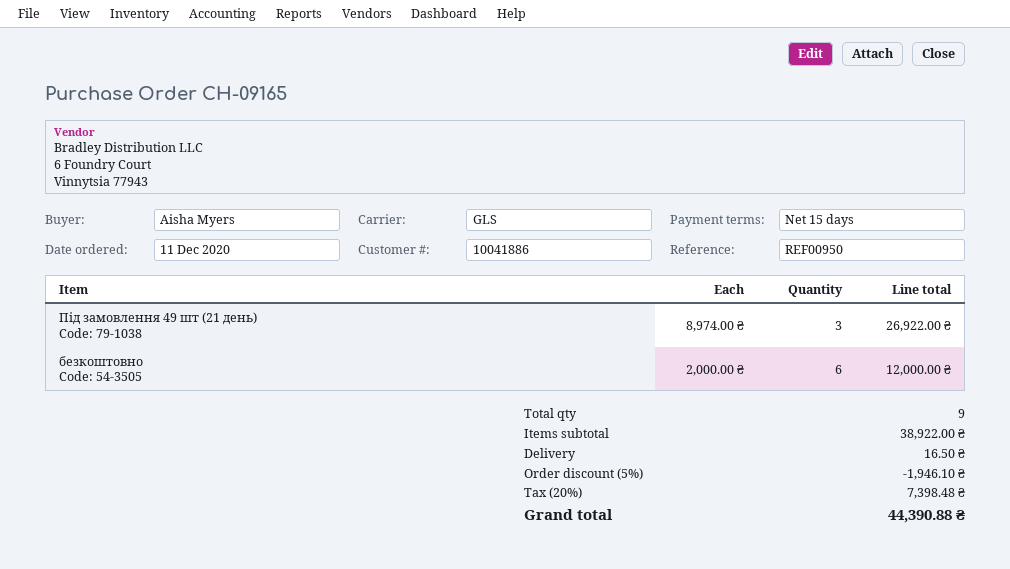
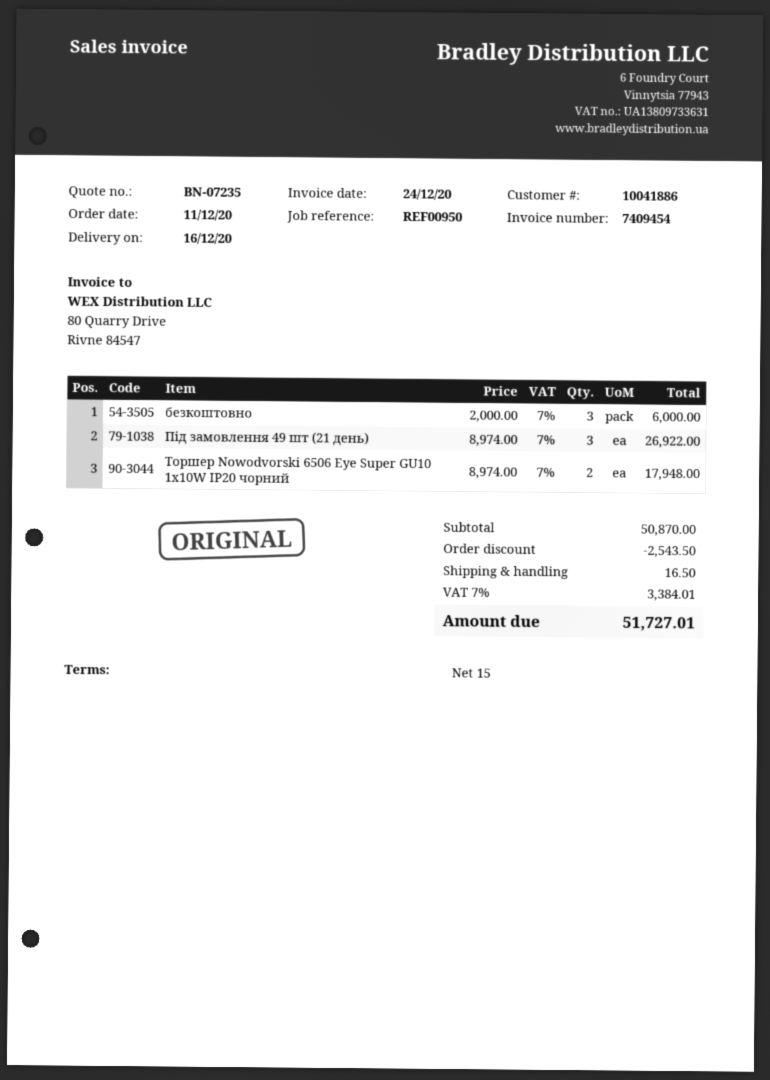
безкоштовно: 6 x 2000.00 = 12000.00 -> 3 x 2000.00 = 6000.00
Торшер Nowodvorski 6506 Eye Super GU10 1x10W IP20 чорний: none -> 2 x 8974.00 = 17948.00
subtotal: 38922.00 -> 50870.00
discount: 1946.10 -> 2543.50
tax: 20% = 7398.48 -> 7% = 3384.01
total: 44390.88 -> 51727.01

